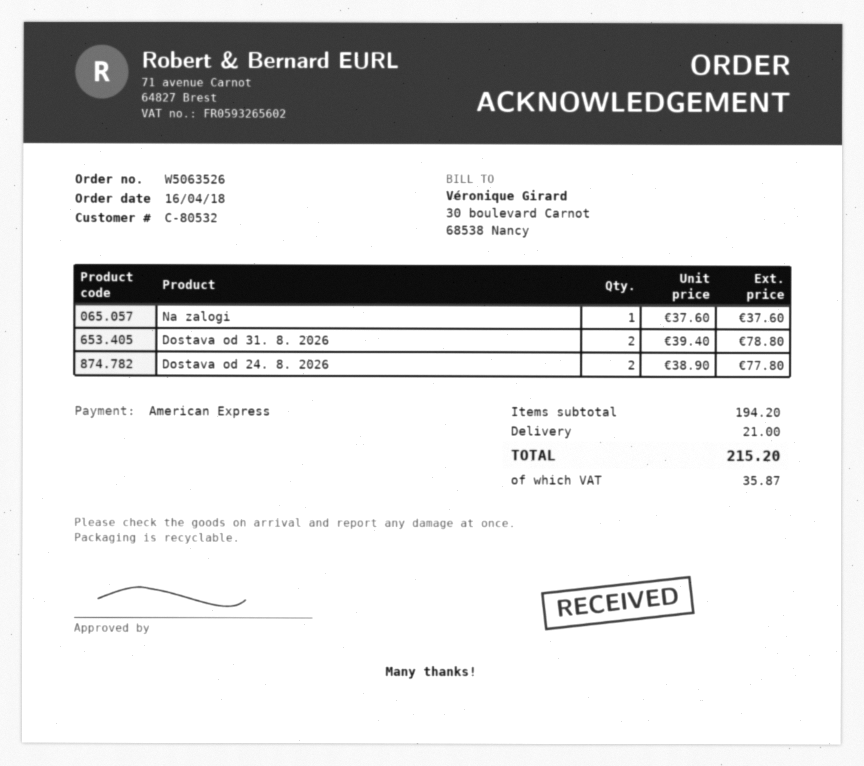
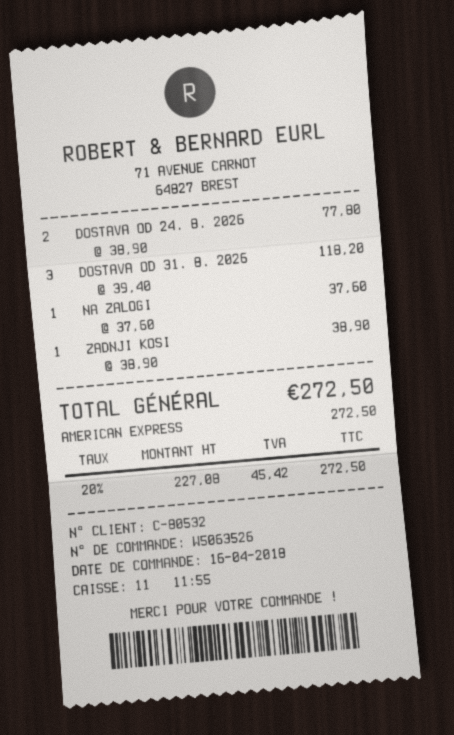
Dostava od 31. 8. 2026: 2 x 39.40 = 78.80 -> 3 x 39.40 = 118.20
ZADNJI KOSI: none -> 1 x 38.90 = 38.90
shipping: 21.00 -> none
tax: 35.87 -> 45.42
total: 215.20 -> 272.50

